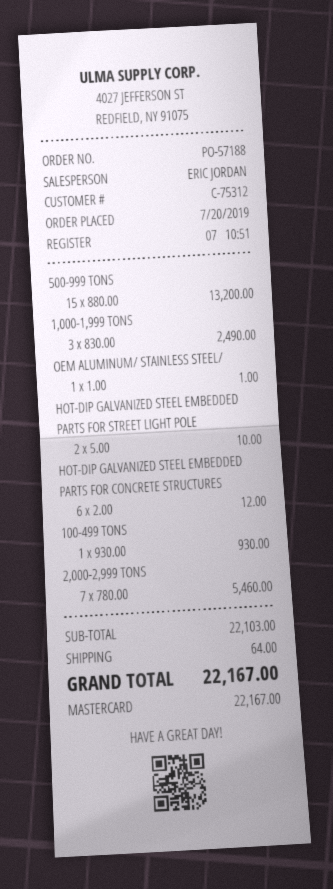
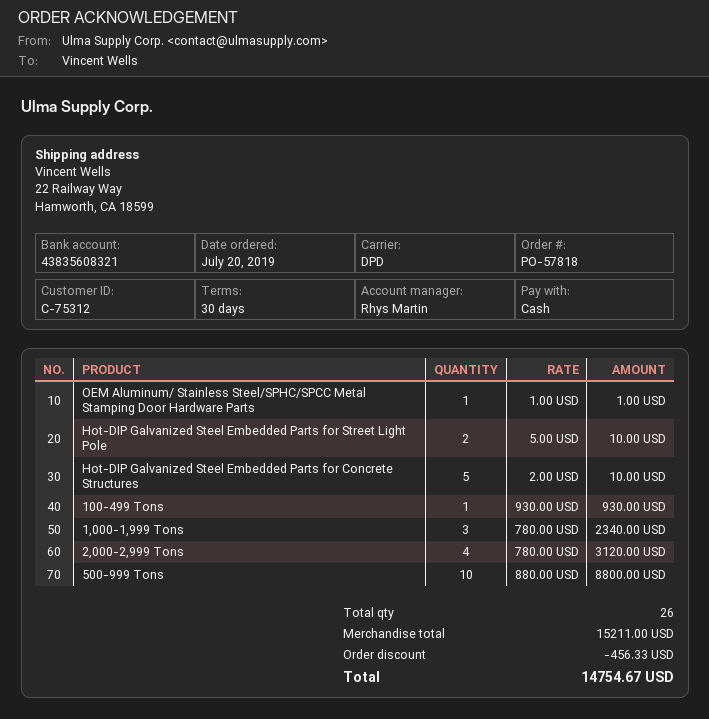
order number: PO-57188 -> PO-57818
sales rep: ERIC JORDAN -> Rhys Martin
payment method: Mastercard -> cash
500-999 TONS: 15 x 880.00 = 13200.00 -> 10 x 880.00 = 8800.00
1,000-1,999 TONS: 3 x 830.00 = 2490.00 -> 3 x 780.00 = 2340.00
HOT-DIP GALVANIZED STEEL EMBEDDED PARTS FOR CONCRETE STRUCTURES: 6 x 2.00 = 12.00 -> 5 x 2.00 = 10.00
2,000-2,999 TONS: 7 x 780.00 = 5460.00 -> 4 x 780.00 = 3120.00
subtotal: 22103.00 -> 15211.00
discount: none -> 456.33
shipping: 64.00 -> none
total: 22167.00 -> 14754.67

